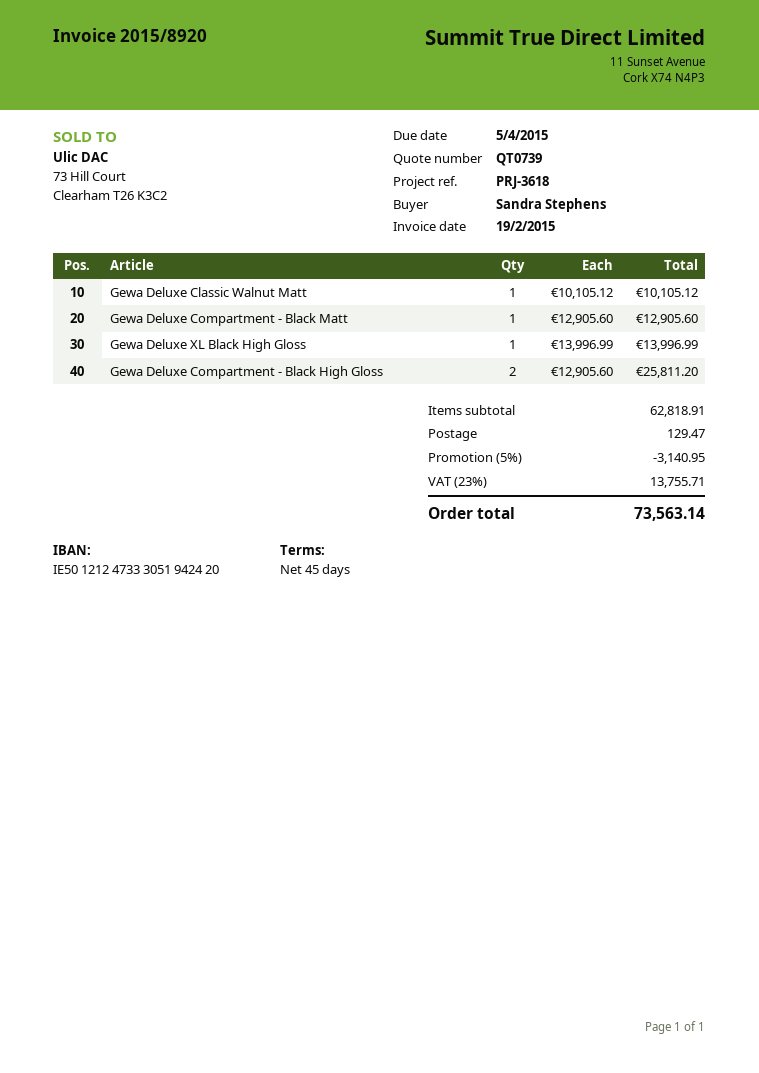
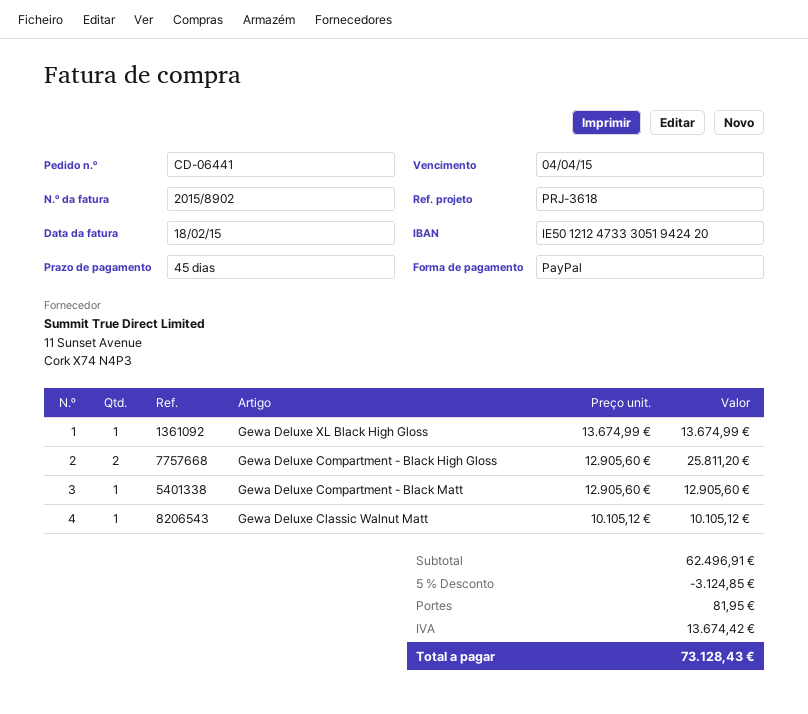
invoice number: 2015/8920 -> 2015/8902
invoice date: 2015-02-19 -> 2015-02-18
due date: 2015-04-05 -> 2015-04-04
Gewa Deluxe XL Black High Gloss: 1 x 13996.99 = 13996.99 -> 1 x 13674.99 = 13674.99
subtotal: 62818.91 -> 62496.91
discount: 5% = 3140.95 -> 5% = 3124.85
shipping: 129.47 -> 81.95
tax: 13755.71 -> 13674.42
total: 73563.14 -> 73128.43

